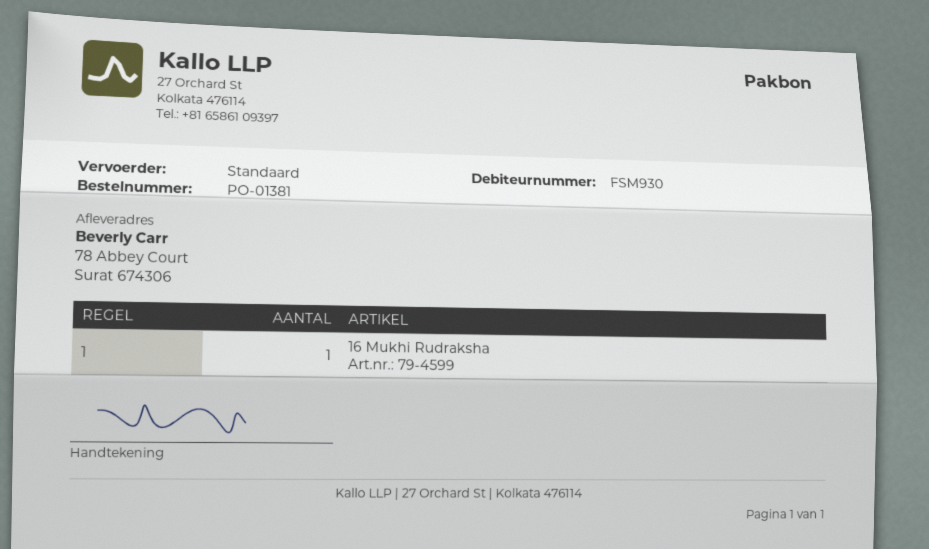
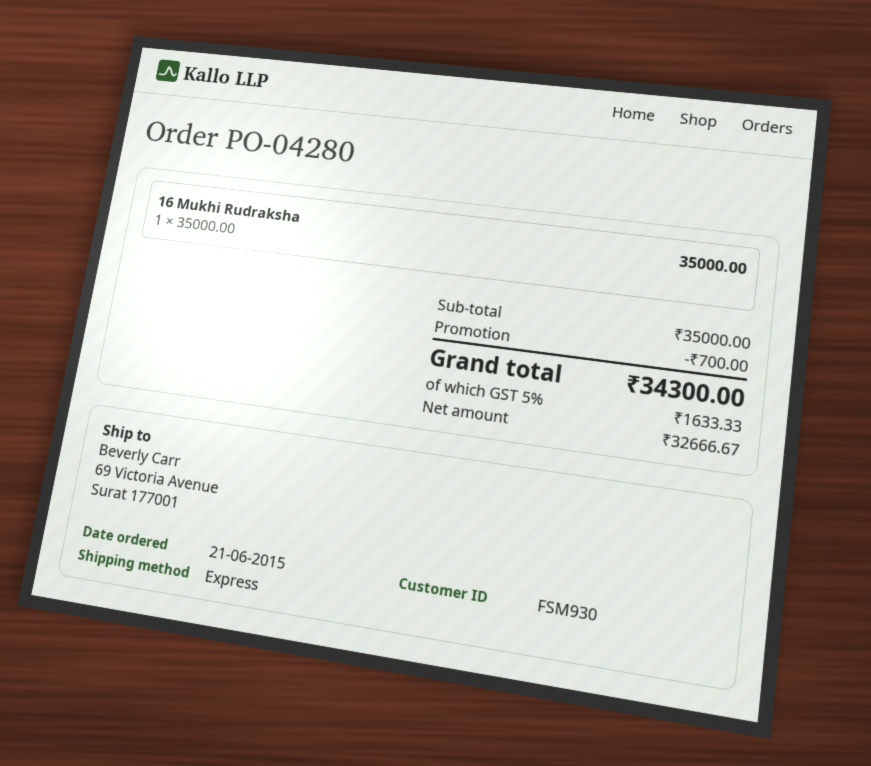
order number: PO-01381 -> PO-04280
shipping method: standard -> express
ship to: 78 Abbey Court, Surat 674306 -> 69 Victoria Avenue, Surat 177001

